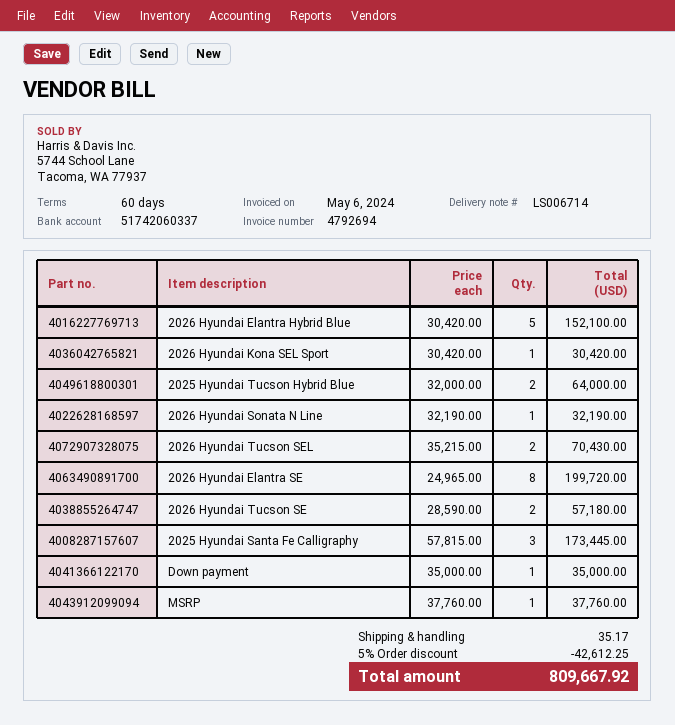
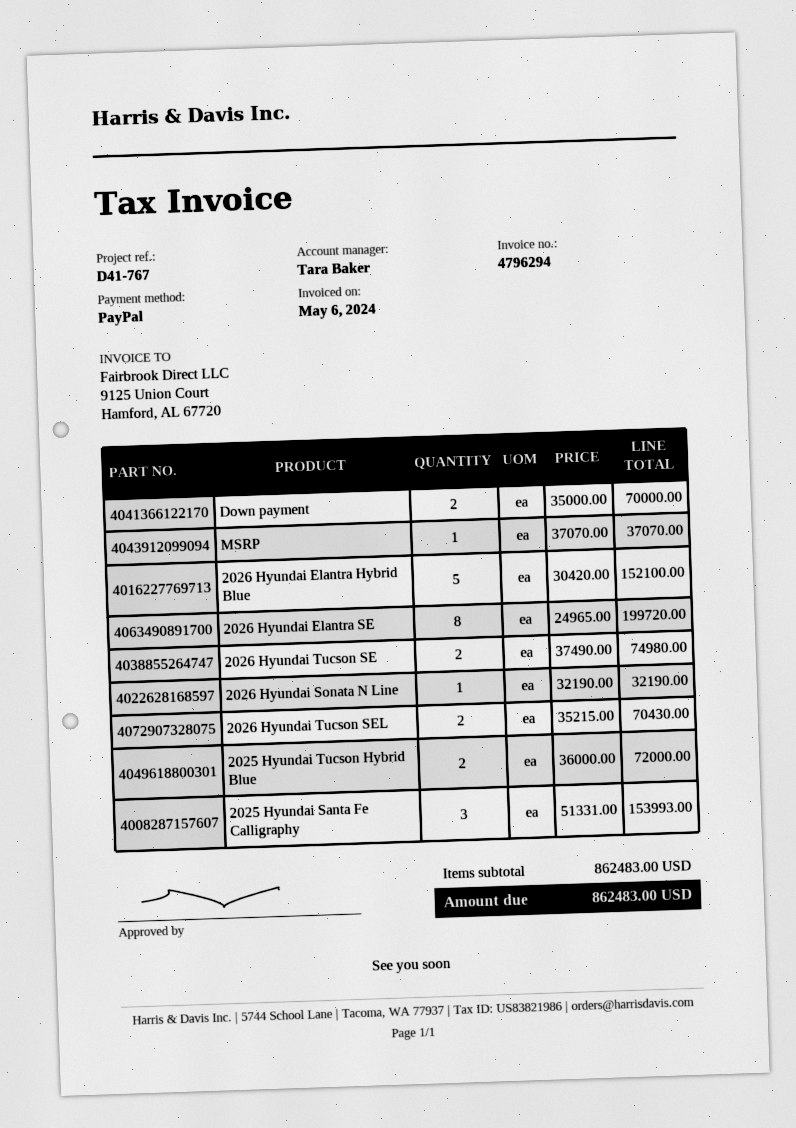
invoice number: 4792694 -> 4796294
2026 Hyundai Kona SEL Sport: 1 x 30420.00 = 30420.00 -> none
2025 Hyundai Tucson Hybrid Blue: 2 x 32000.00 = 64000.00 -> 2 x 36000.00 = 72000.00
2026 Hyundai Tucson SE: 2 x 28590.00 = 57180.00 -> 2 x 37490.00 = 74980.00
2025 Hyundai Santa Fe Calligraphy: 3 x 57815.00 = 173445.00 -> 3 x 51331.00 = 153993.00
Down payment: 1 x 35000.00 = 35000.00 -> 2 x 35000.00 = 70000.00
MSRP: 1 x 37760.00 = 37760.00 -> 1 x 37070.00 = 37070.00
discount: 5% = 42612.25 -> none
shipping: 35.17 -> none
total: 809667.92 -> 862483.00

